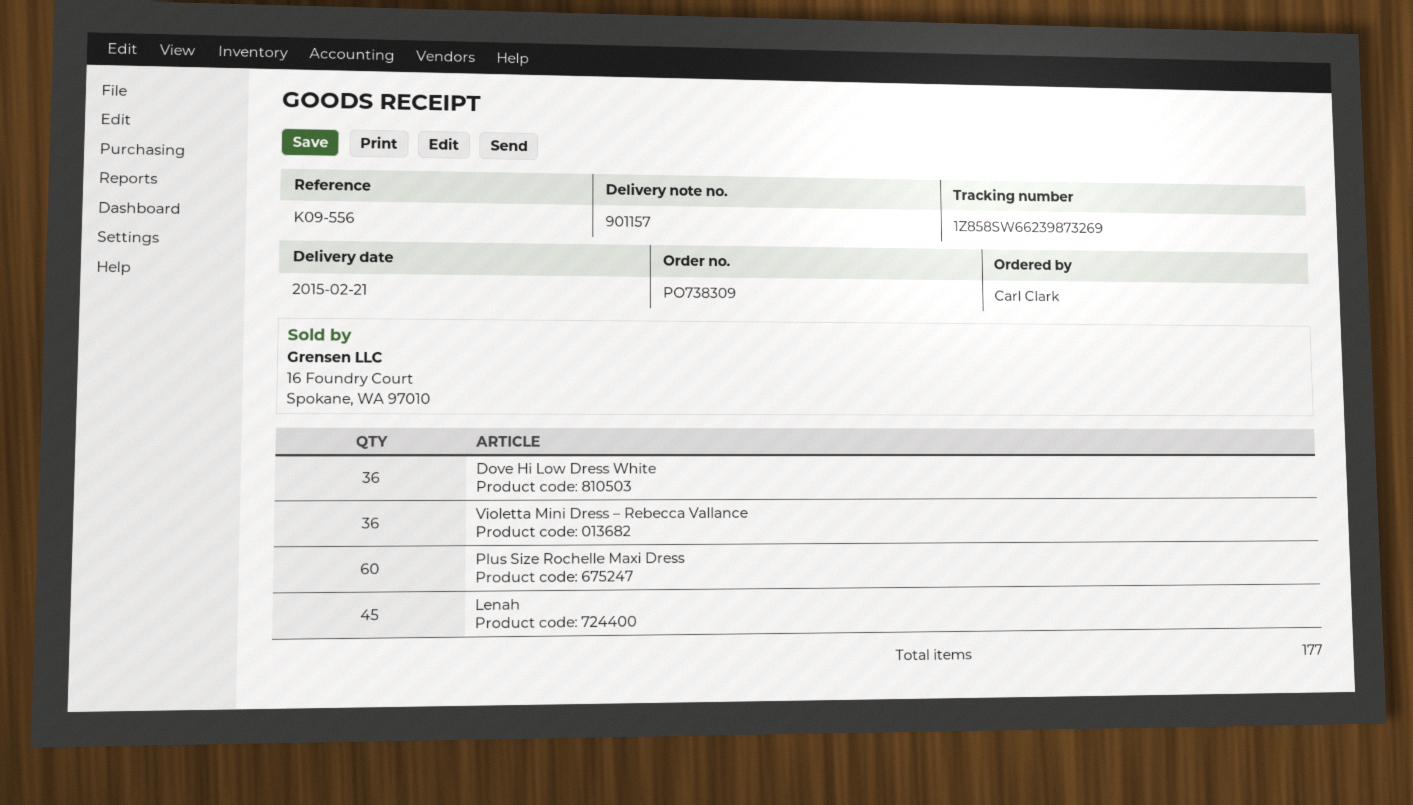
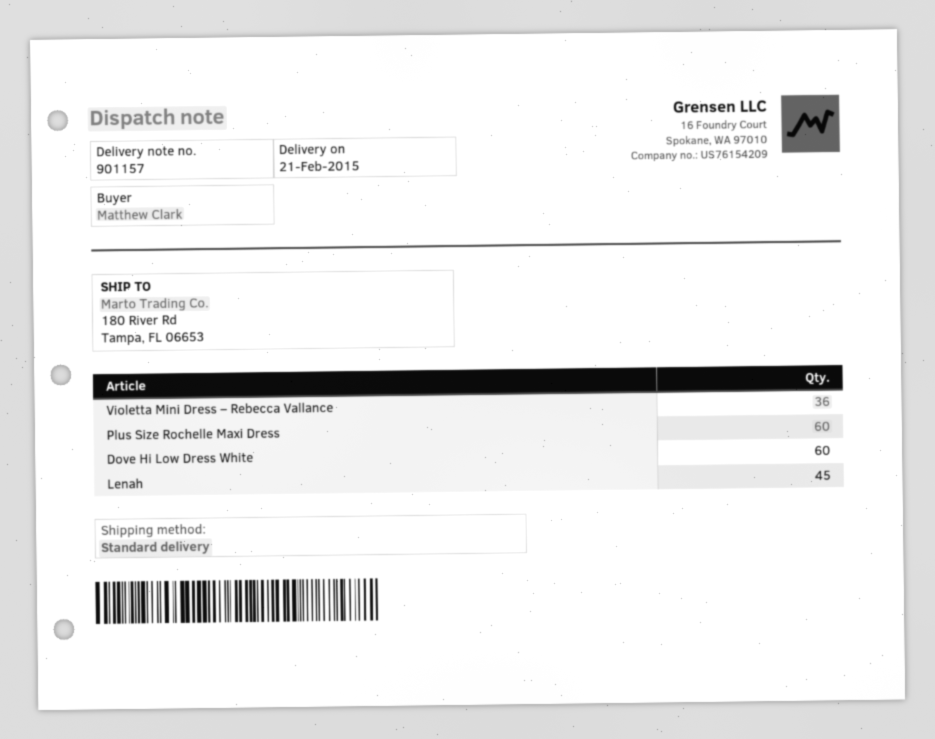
ordered by: Carl Clark -> Matthew Clark
Dove Hi Low Dress White: 36 -> 60

